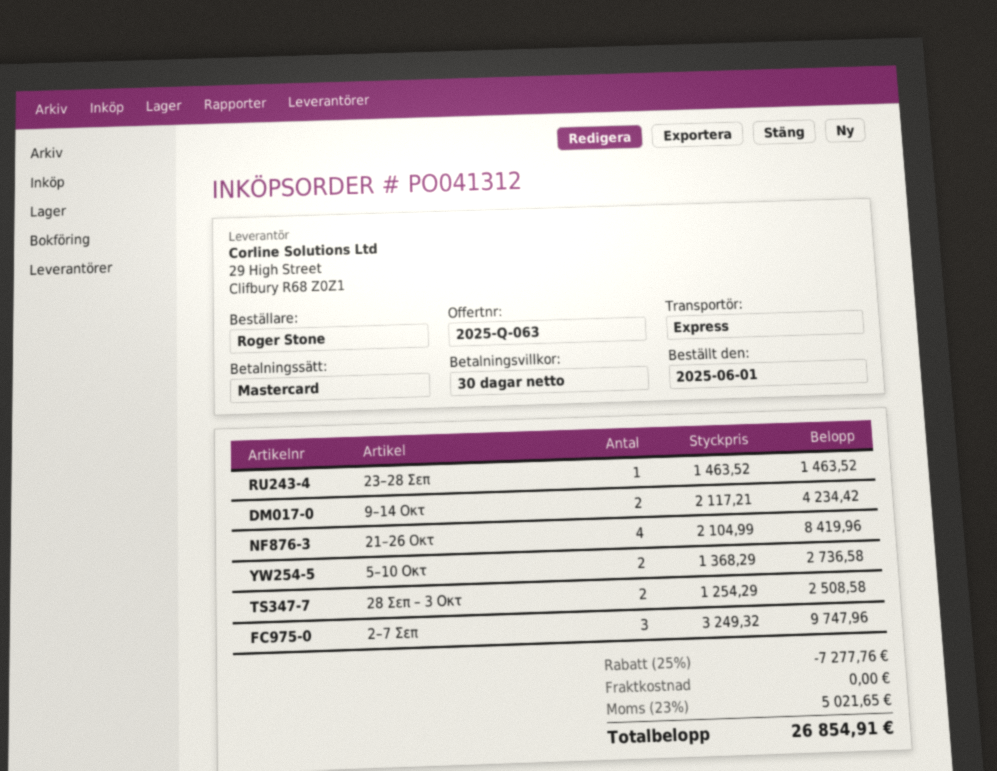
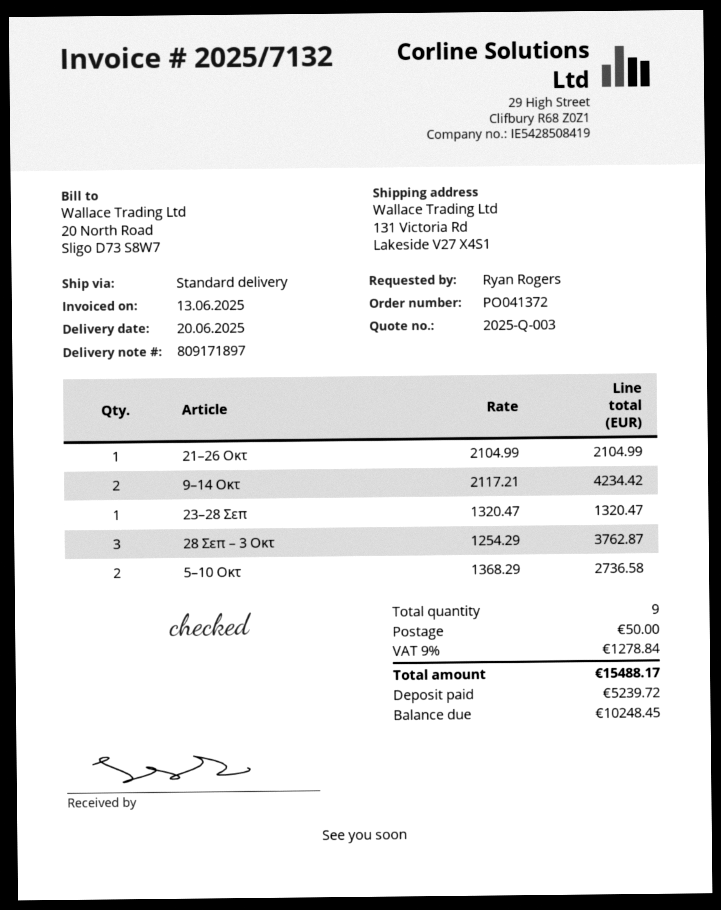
quote number: 2025-Q-063 -> 2025-Q-003
order number: PO041312 -> PO041372
ordered by: Roger Stone -> Ryan Rogers
shipping method: express -> standard
23–28 Σεπ: 1 x 1463.52 = 1463.52 -> 1 x 1320.47 = 1320.47
21–26 Οκτ: 4 x 2104.99 = 8419.96 -> 1 x 2104.99 = 2104.99
28 Σεπ – 3 Οκτ: 2 x 1254.29 = 2508.58 -> 3 x 1254.29 = 3762.87
2–7 Σεπ: 3 x 3249.32 = 9747.96 -> none
discount: 25% = 7277.76 -> none
shipping: 0.00 -> 50.00
tax: 23% = 5021.65 -> 9% = 1278.84
total: 26854.91 -> 15488.17

